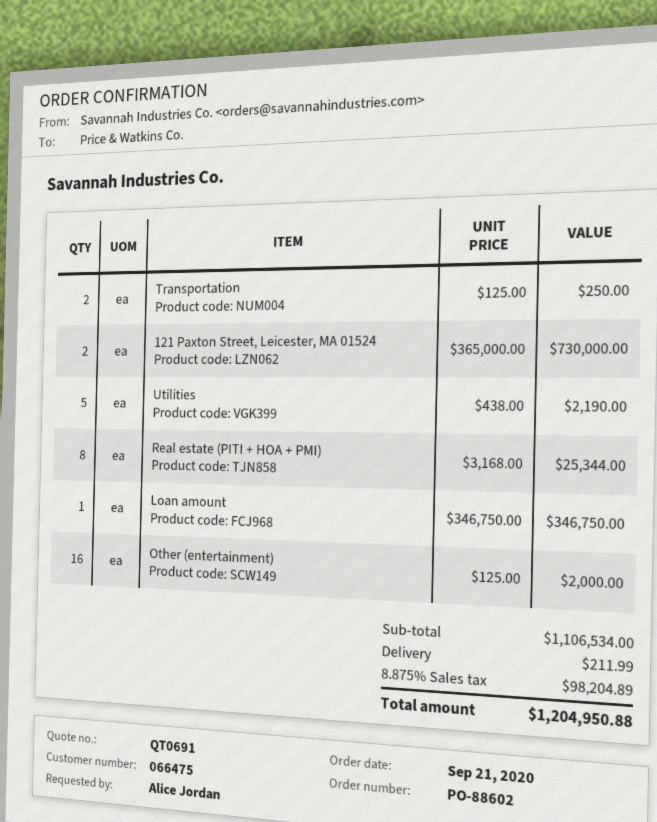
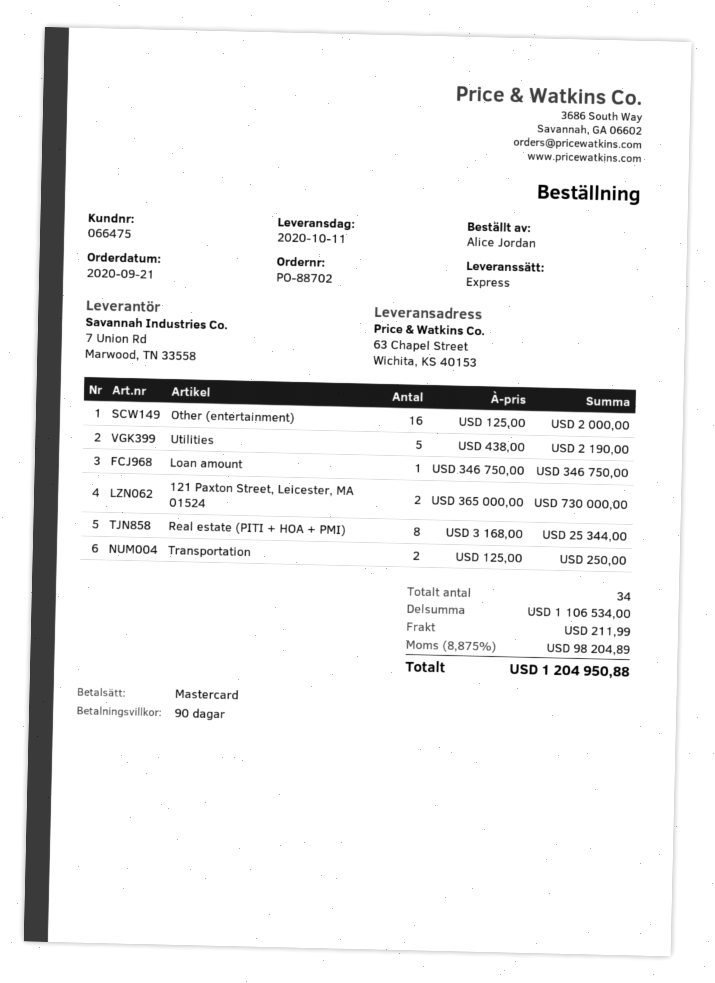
order number: PO-88602 -> PO-88702

